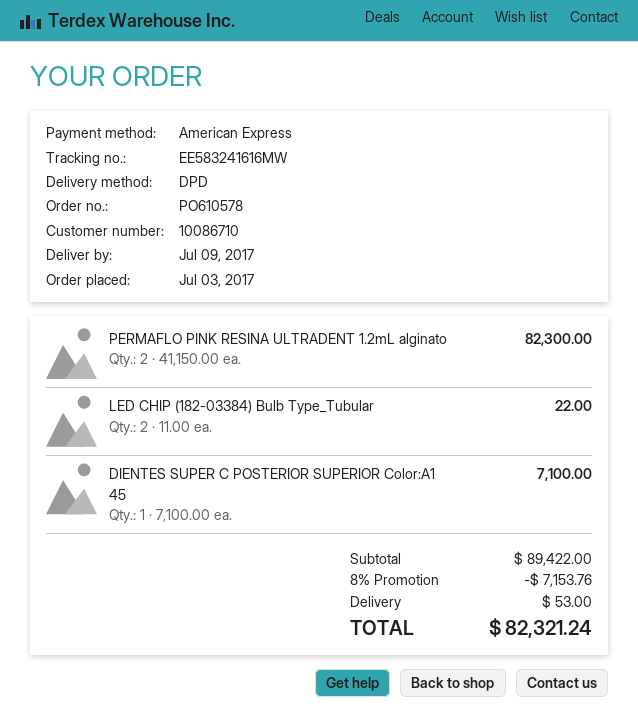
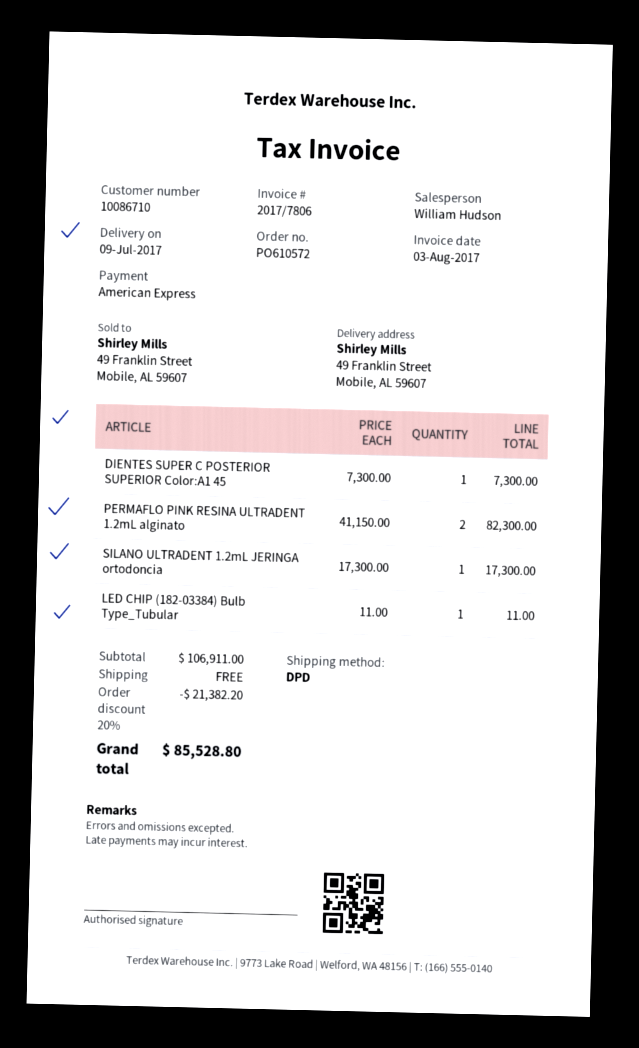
order number: PO610578 -> PO610572
LED CHIP (182-03384) Bulb Type_Tubular: 2 x 11.00 = 22.00 -> 1 x 11.00 = 11.00
DIENTES SUPER C POSTERIOR SUPERIOR Color:A1 45: 1 x 7100.00 = 7100.00 -> 1 x 7300.00 = 7300.00
SILANO ULTRADENT 1.2mL JERINGA ortodoncia: none -> 1 x 17300.00 = 17300.00
subtotal: 89422.00 -> 106911.00
discount: 8% = 7153.76 -> 20% = 21382.20
shipping: 53.00 -> 0.00
total: 82321.24 -> 85528.80

